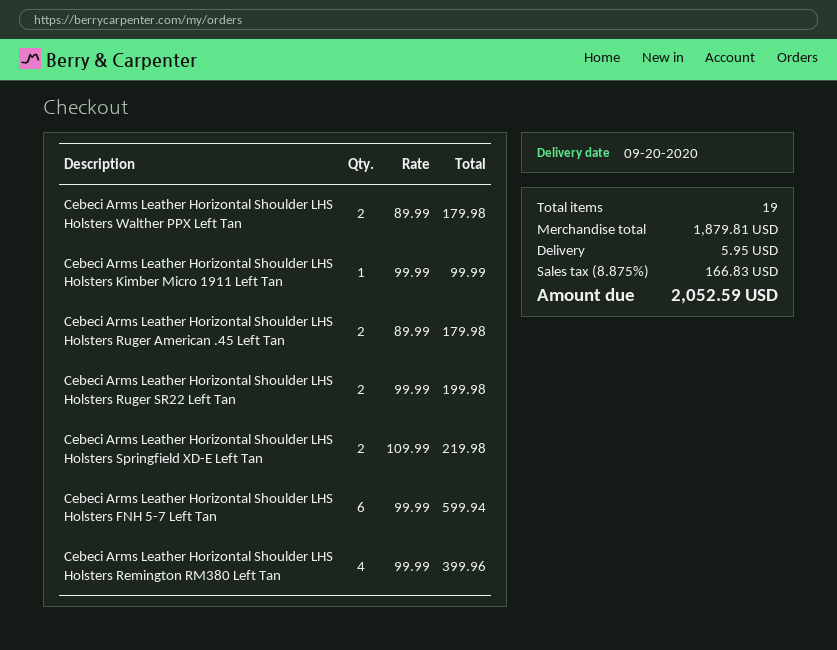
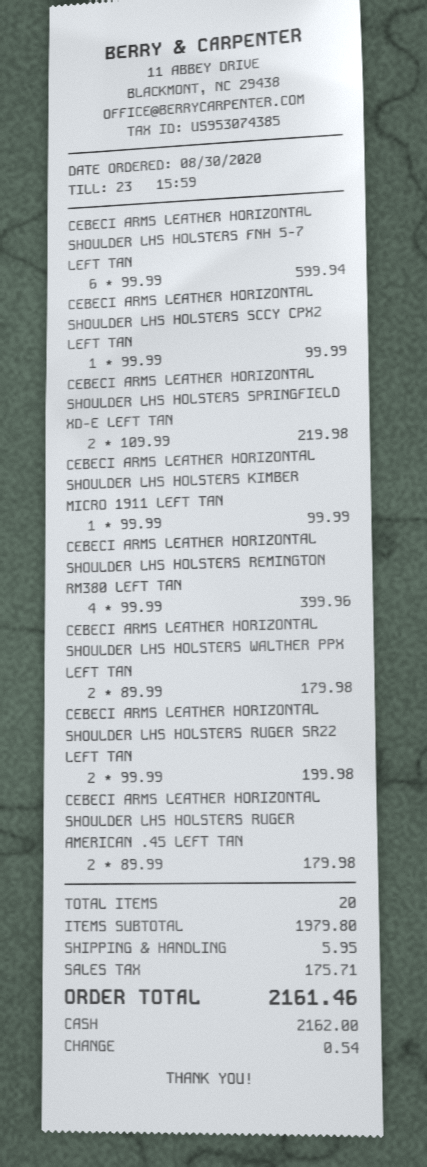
CEBECI ARMS LEATHER HORIZONTAL SHOULDER LHS HOLSTERS SCCY CPX2 LEFT TAN: none -> 1 x 99.99 = 99.99
total quantity: 19 -> 20
subtotal: 1879.81 -> 1979.80
tax: 166.83 -> 175.71
total: 2052.59 -> 2161.46

